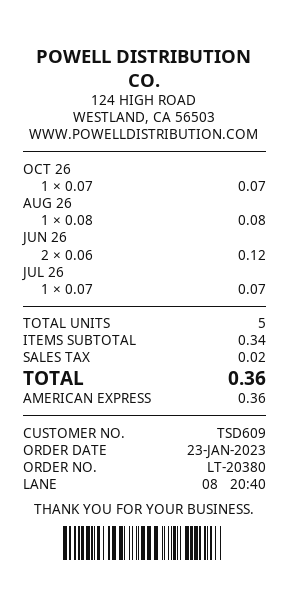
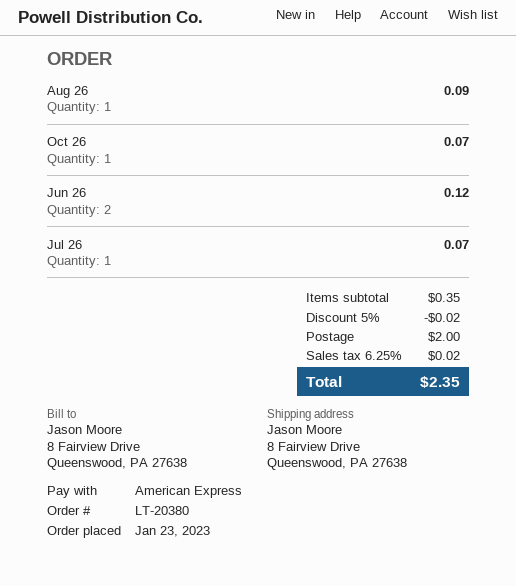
AUG 26: 1 for 0.08 -> 1 for 0.09
subtotal: 0.34 -> 0.35
discount: none -> 5% = 0.02
shipping: none -> 2.00
total: 0.36 -> 2.35

